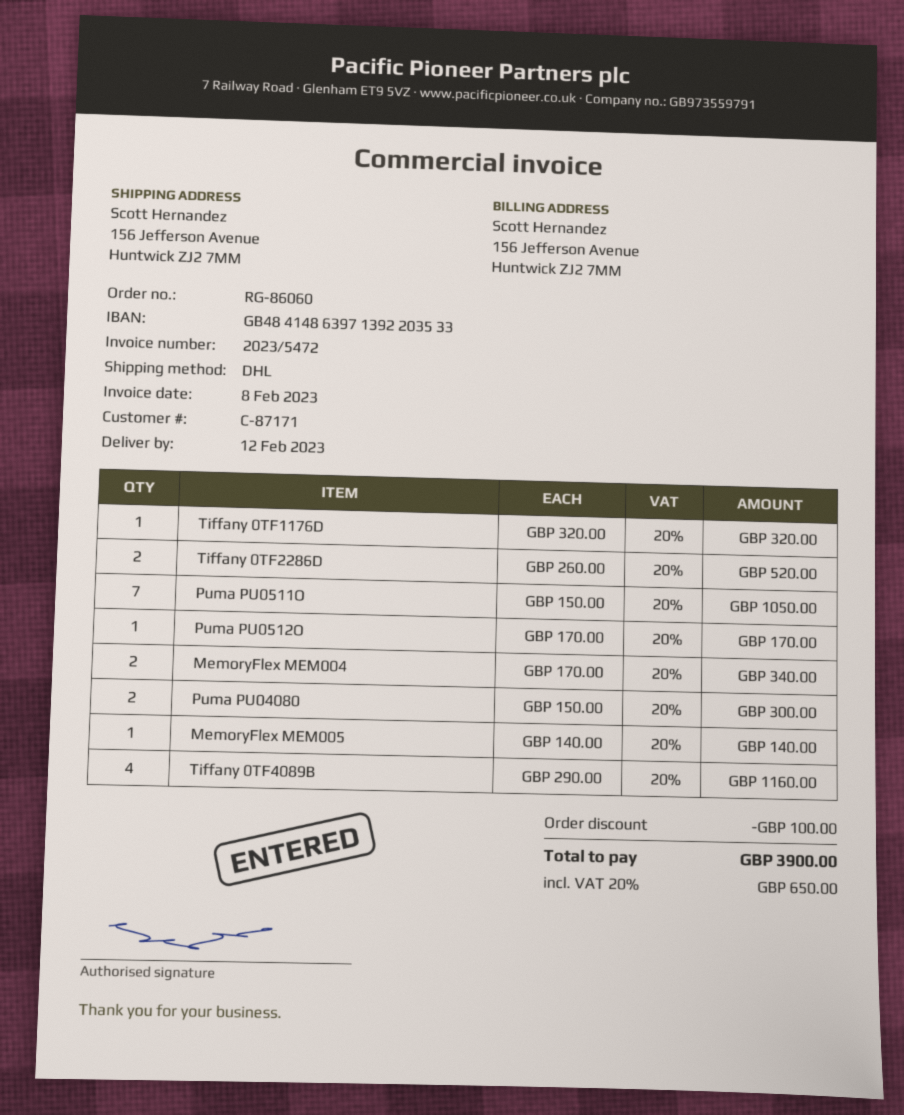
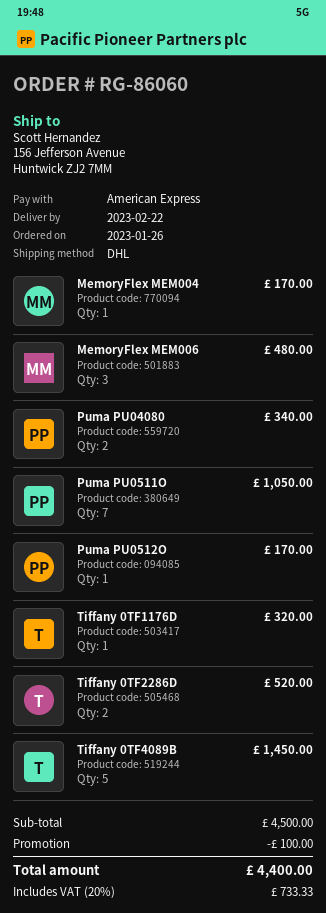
delivery date: 2023-02-12 -> 2023-02-22
MemoryFlex MEM004: 2 for 340.00 -> 1 for 170.00
Puma PU04080: 2 for 300.00 -> 2 for 340.00
MemoryFlex MEM005: 1 for 140.00 -> none
Tiffany 0TF4089B: 4 for 1160.00 -> 5 for 1450.00
MemoryFlex MEM006: none -> 3 for 480.00
tax: 20% = 650.00 -> 20% = 733.33
total: 3900.00 -> 4400.00

